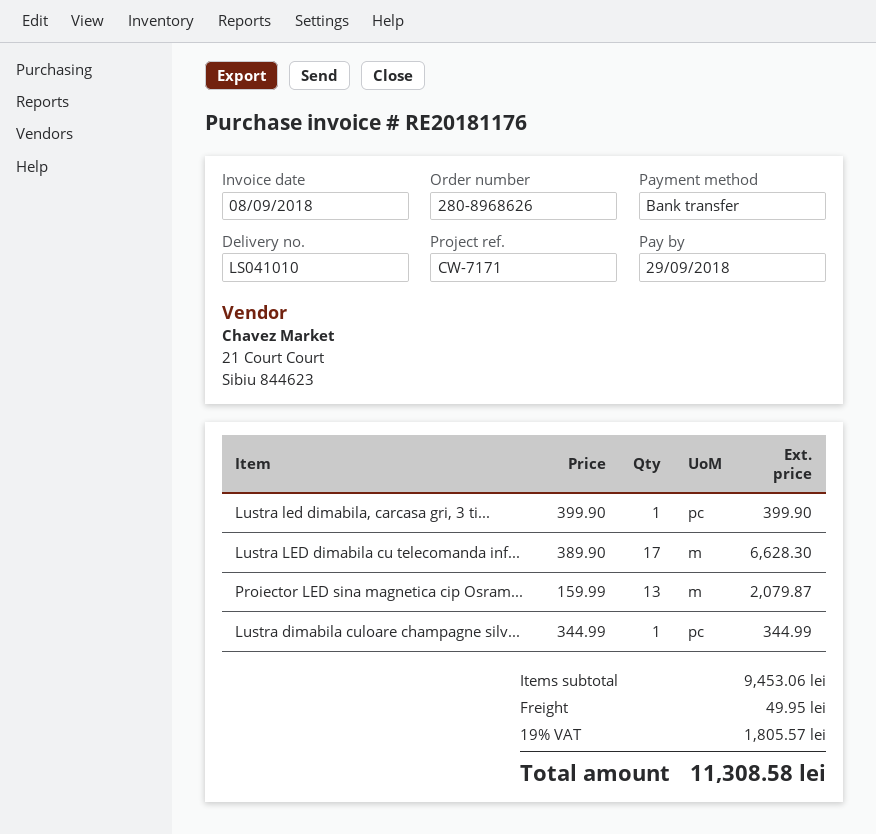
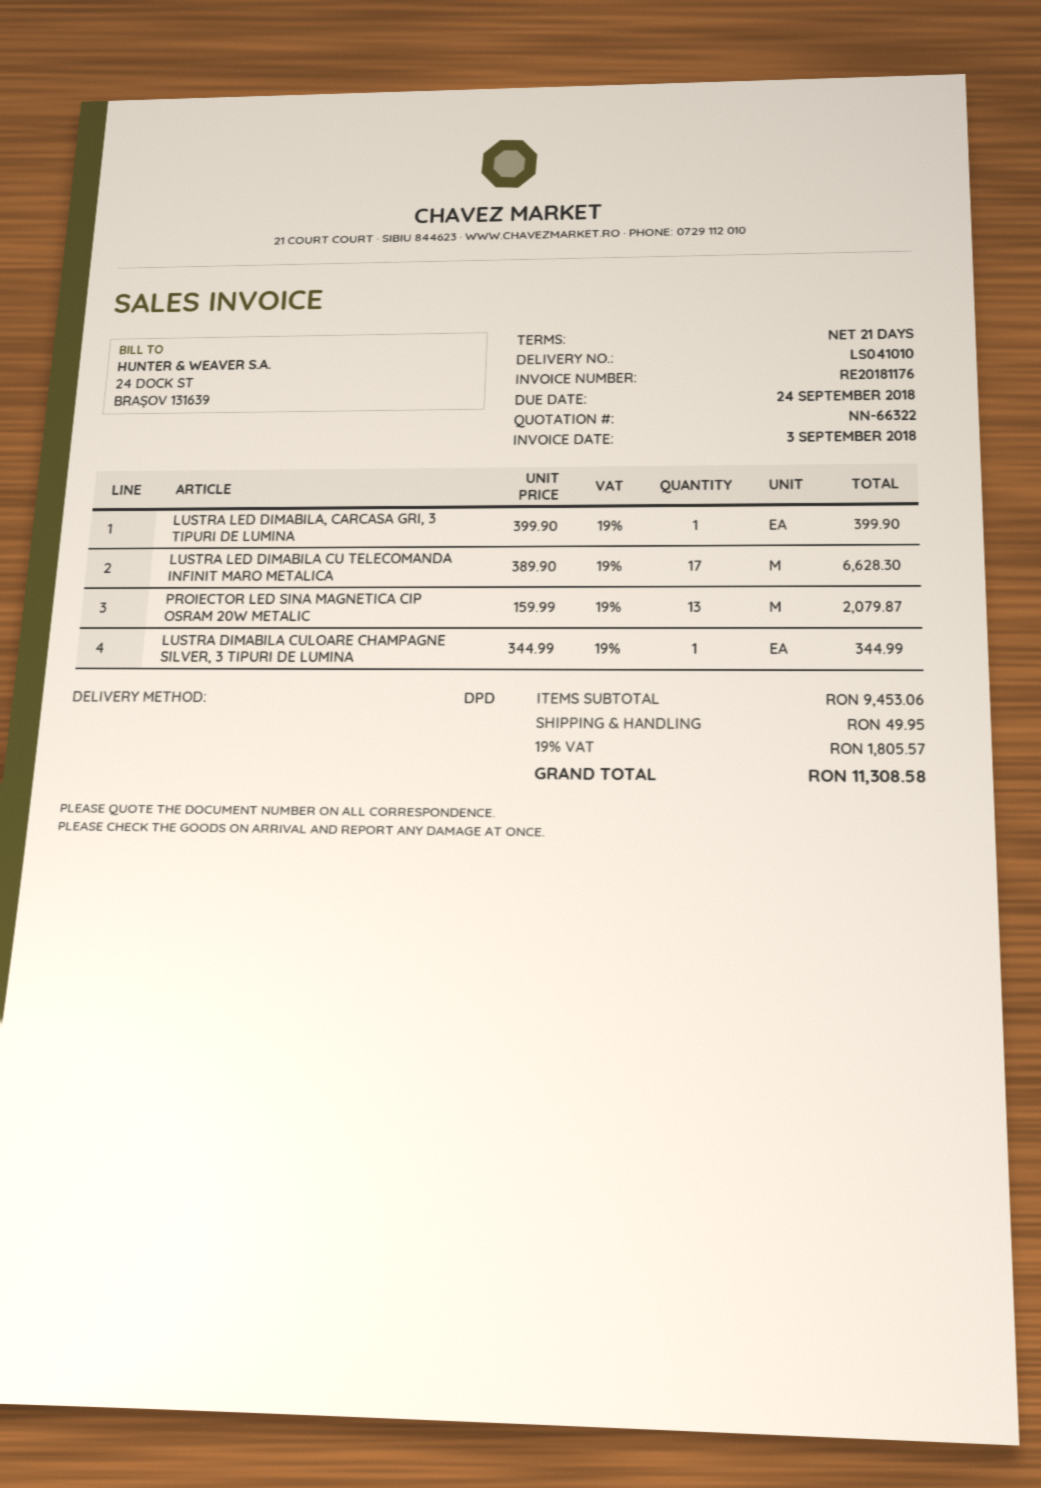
invoice date: 2018-09-08 -> 2018-09-03
due date: 2018-09-29 -> 2018-09-24

